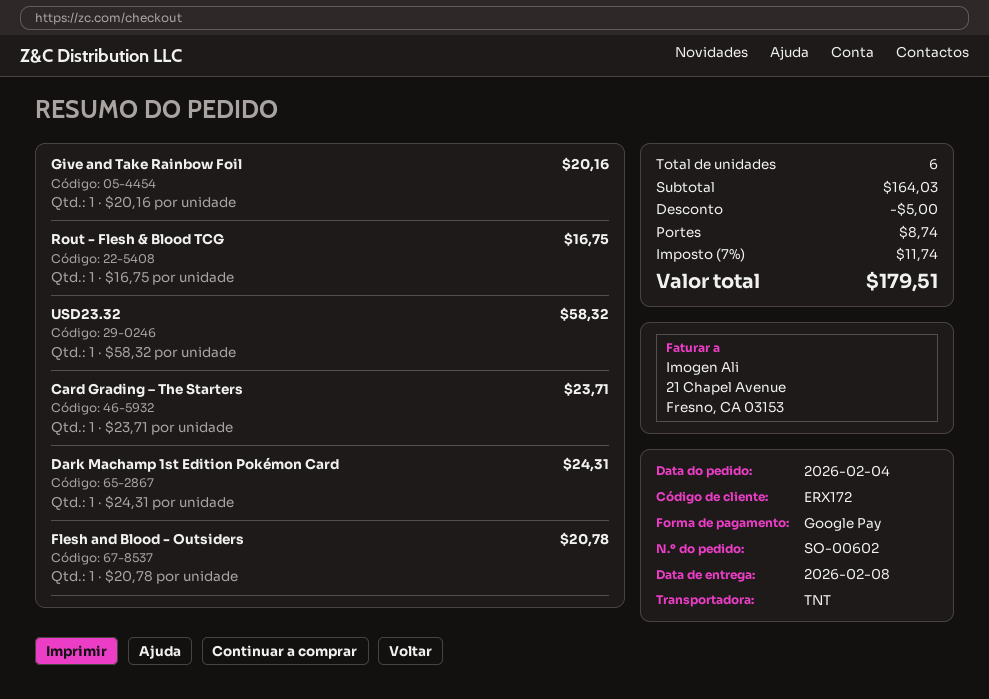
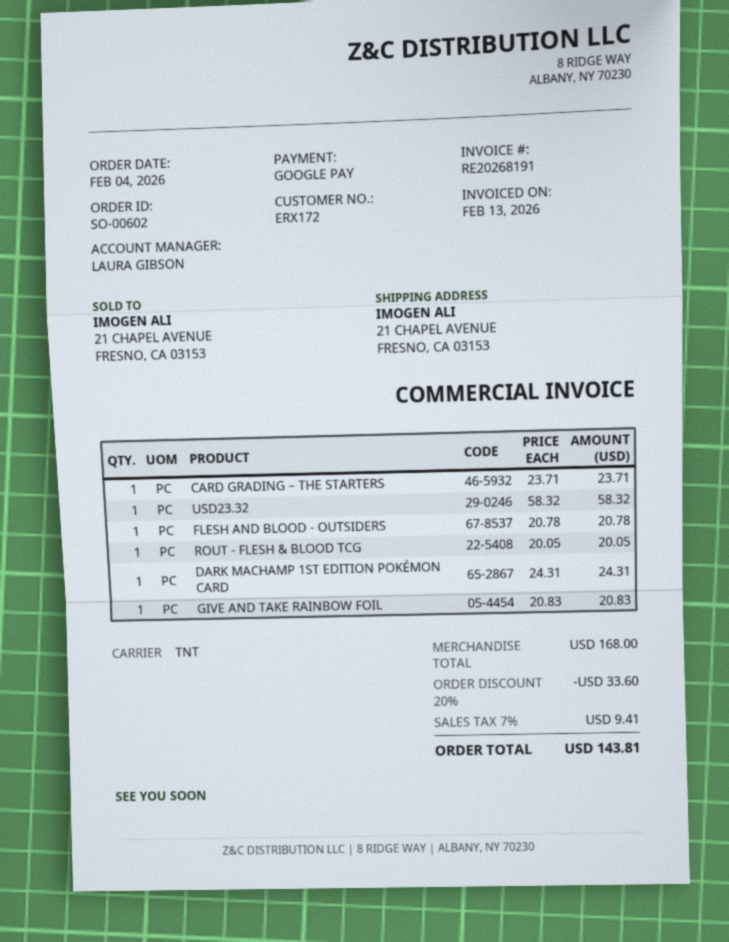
Give and Take Rainbow Foil: 1 x 20.16 = 20.16 -> 1 x 20.83 = 20.83
Rout - Flesh & Blood TCG: 1 x 16.75 = 16.75 -> 1 x 20.05 = 20.05
subtotal: 164.03 -> 168.00
discount: 5.00 -> 33.60
shipping: 8.74 -> none
tax: 7% = 11.74 -> 7% = 9.41
total: 179.51 -> 143.81

